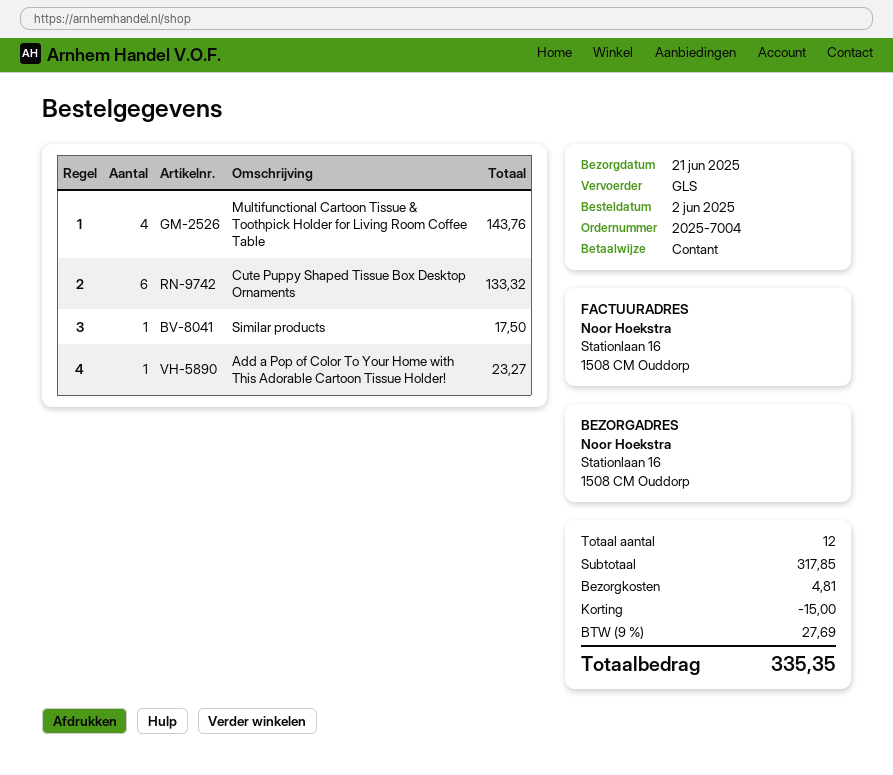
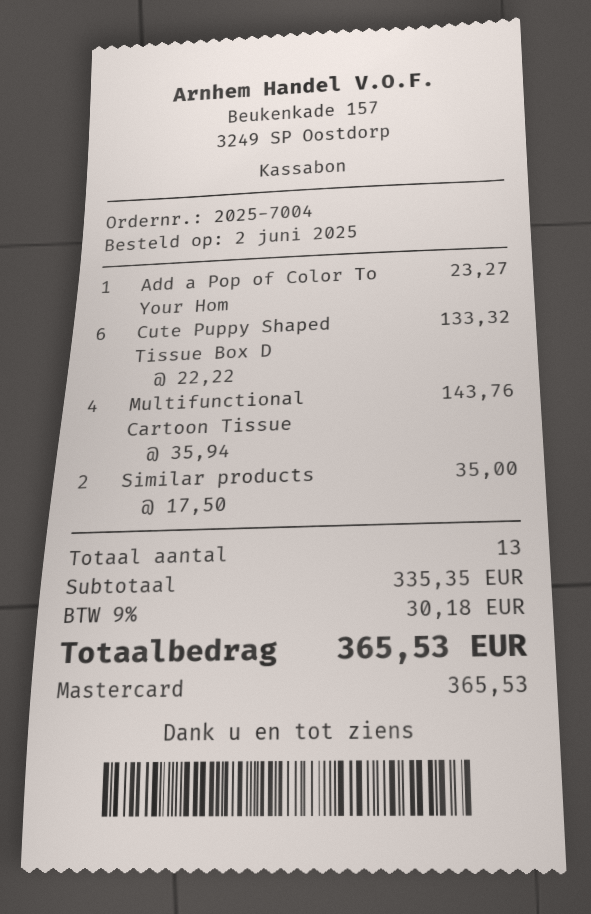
payment method: cash -> Mastercard
Similar products: 1 for 17.50 -> 2 for 35.00
total quantity: 12 -> 13
subtotal: 317.85 -> 335.35
discount: 15.00 -> none
shipping: 4.81 -> none
tax: 9% = 27.69 -> 9% = 30.18
total: 335.35 -> 365.53

